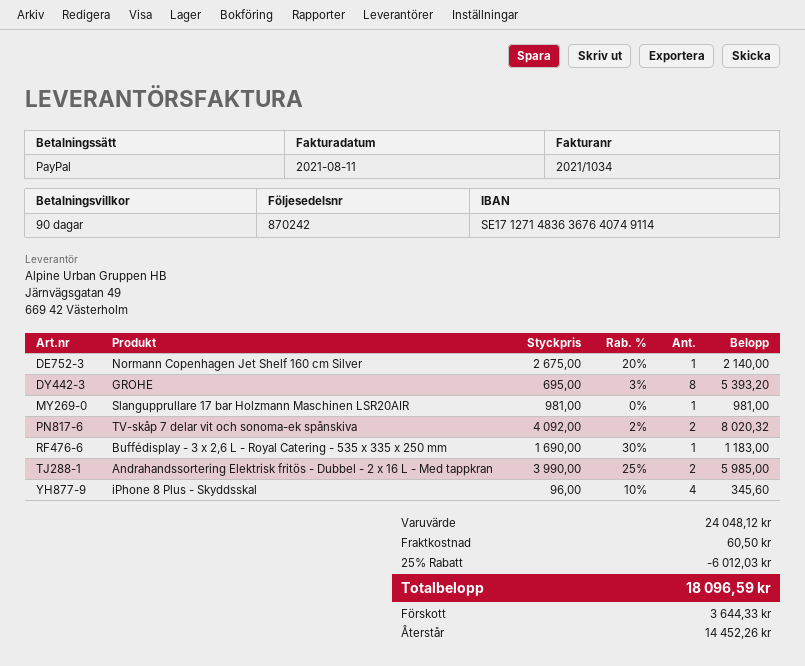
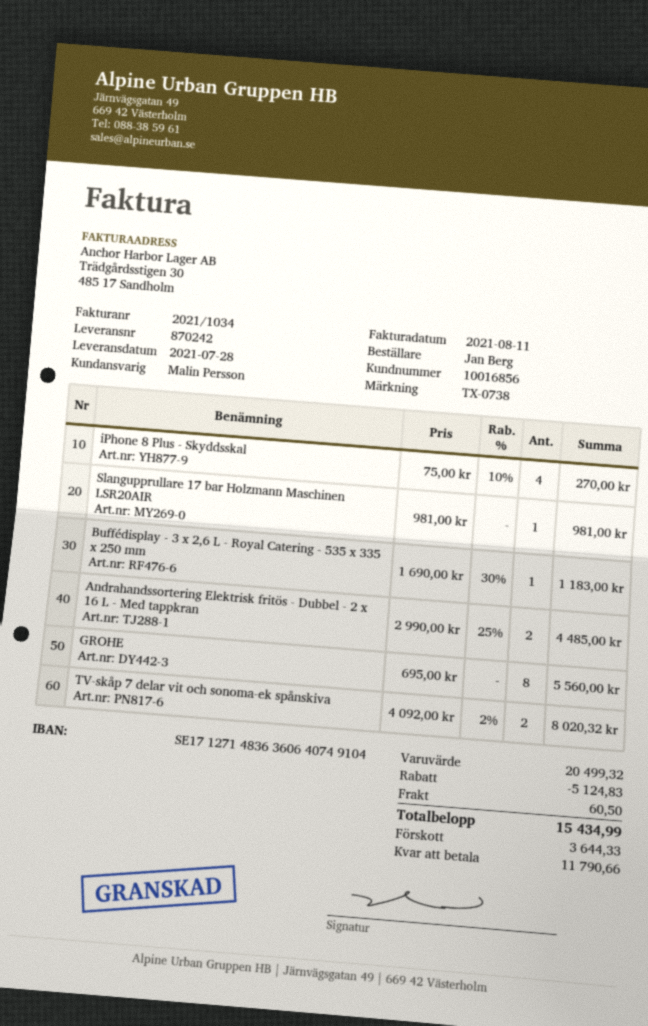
bank account: SE1712714836367640749114 -> SE1712714836360640749104
Normann Copenhagen Jet Shelf 160 cm Silver: 1 x 2675.00 - 20% = 2140.00 -> none
GROHE: 8 x 695.00 - 3% = 5393.20 -> 8 x 695.00 = 5560.00
Andrahandssortering Elektrisk fritös - Dubbel - 2 x 16 L - Med tappkran: 2 x 3990.00 - 25% = 5985.00 -> 2 x 2990.00 - 25% = 4485.00
iPhone 8 Plus - Skyddsskal: 4 x 96.00 - 10% = 345.60 -> 4 x 75.00 - 10% = 270.00
subtotal: 24048.12 -> 20499.32
discount: 6012.03 -> 5124.83
total: 18096.59 -> 15434.99
balance: 14452.26 -> 11790.66

